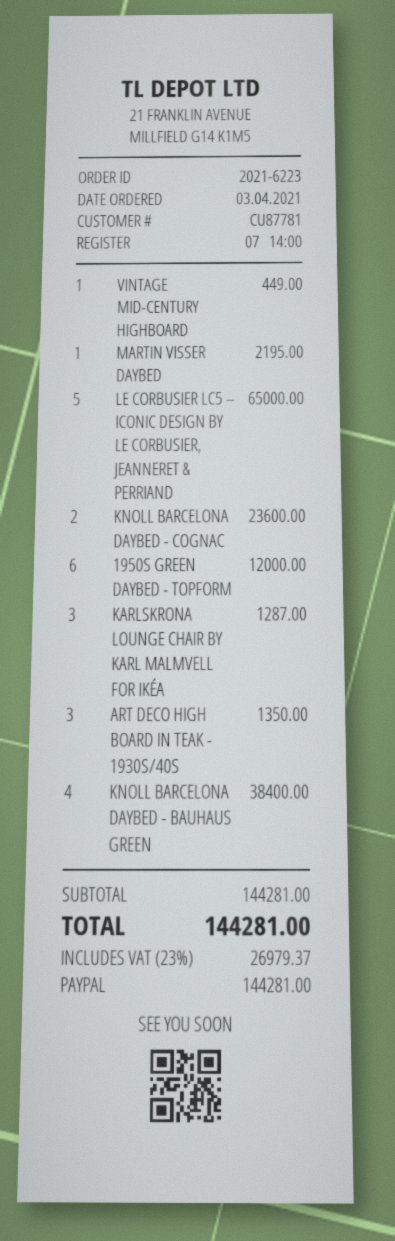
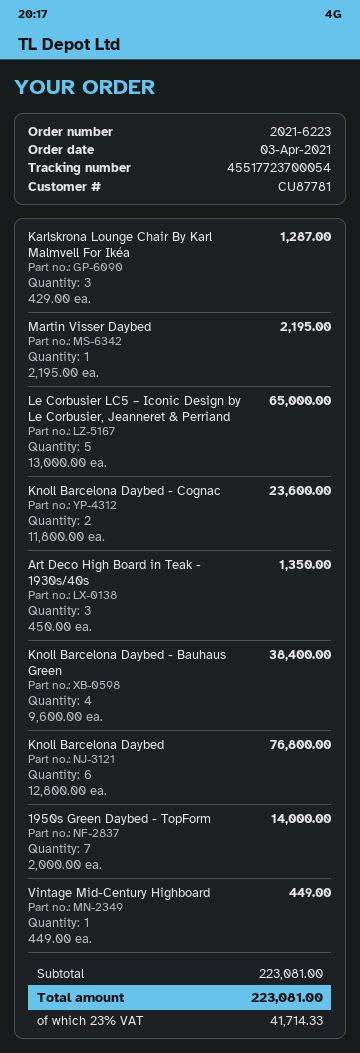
1950S GREEN DAYBED - TOPFORM: 6 for 12000.00 -> 7 for 14000.00
Knoll Barcelona Daybed: none -> 6 for 76800.00
subtotal: 144281.00 -> 223081.00
tax: 23% = 26979.37 -> 23% = 41714.33
total: 144281.00 -> 223081.00

